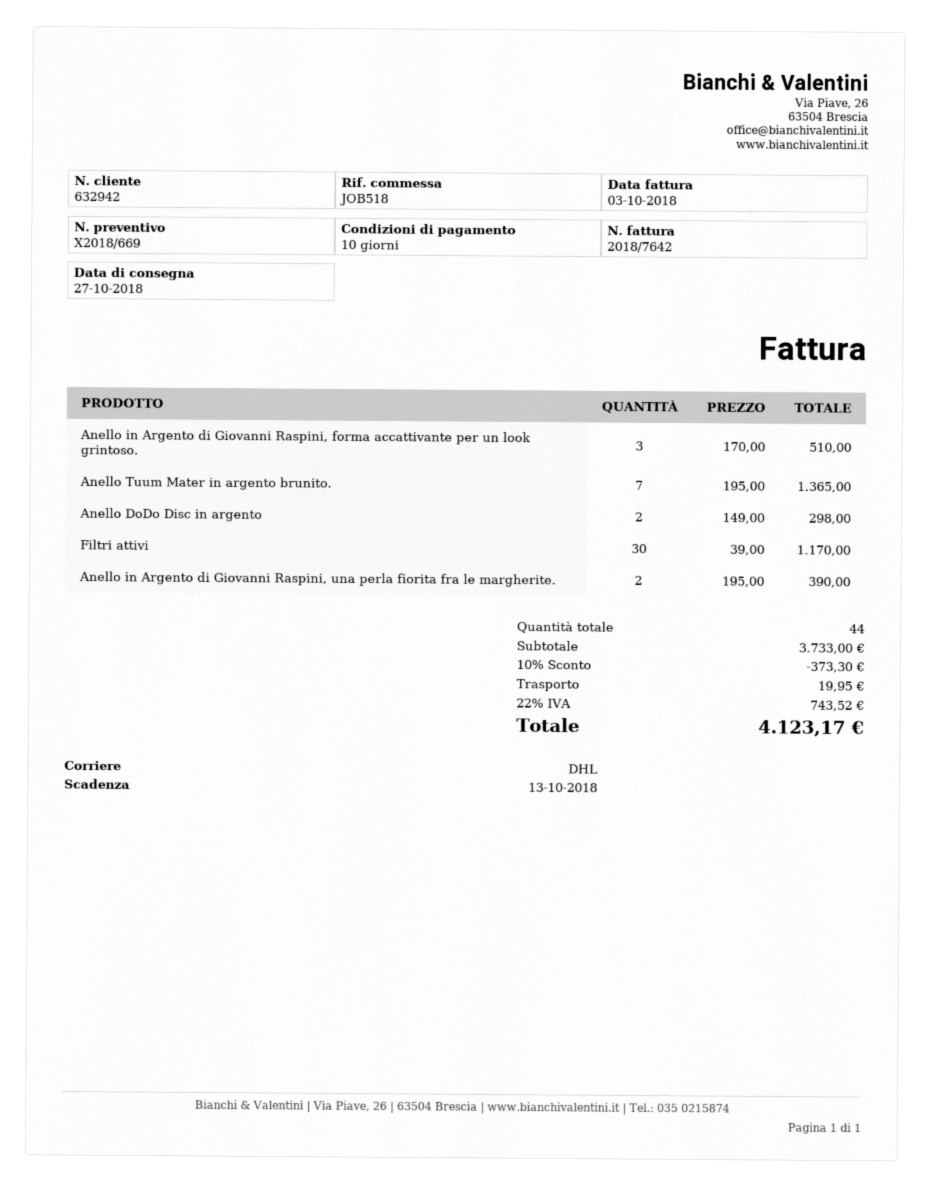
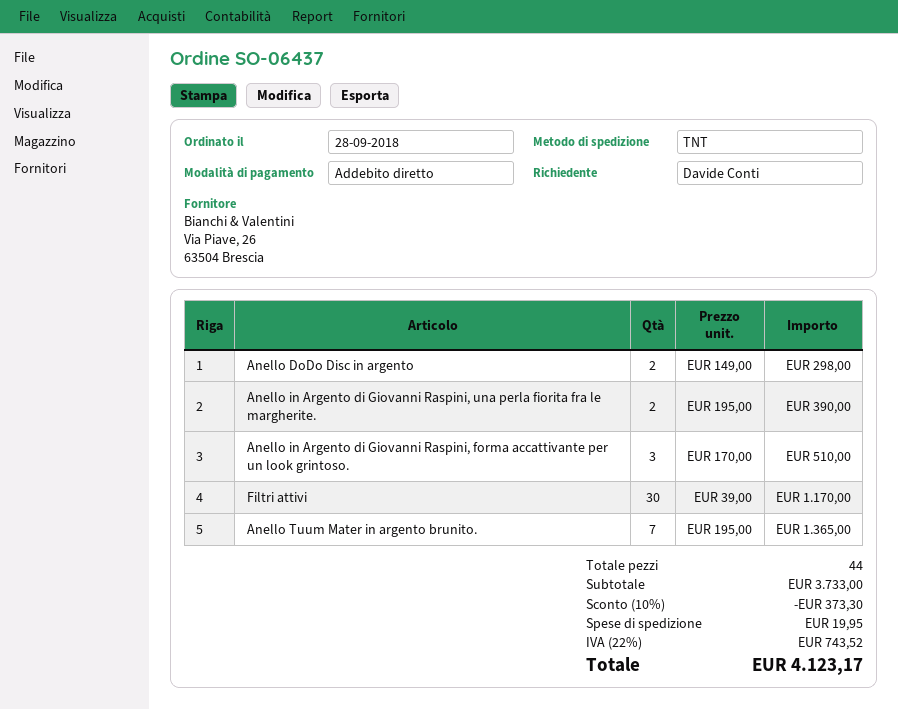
shipping method: DHL -> TNT

